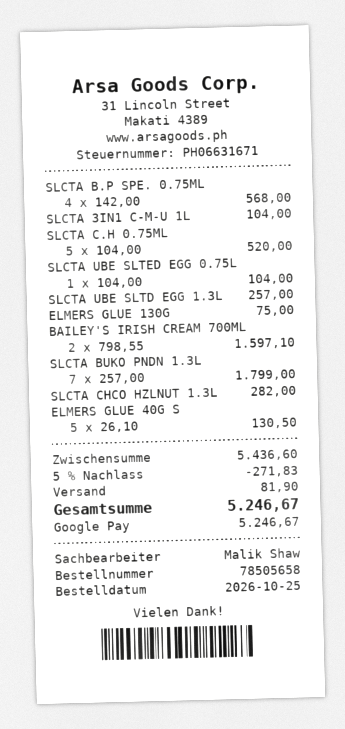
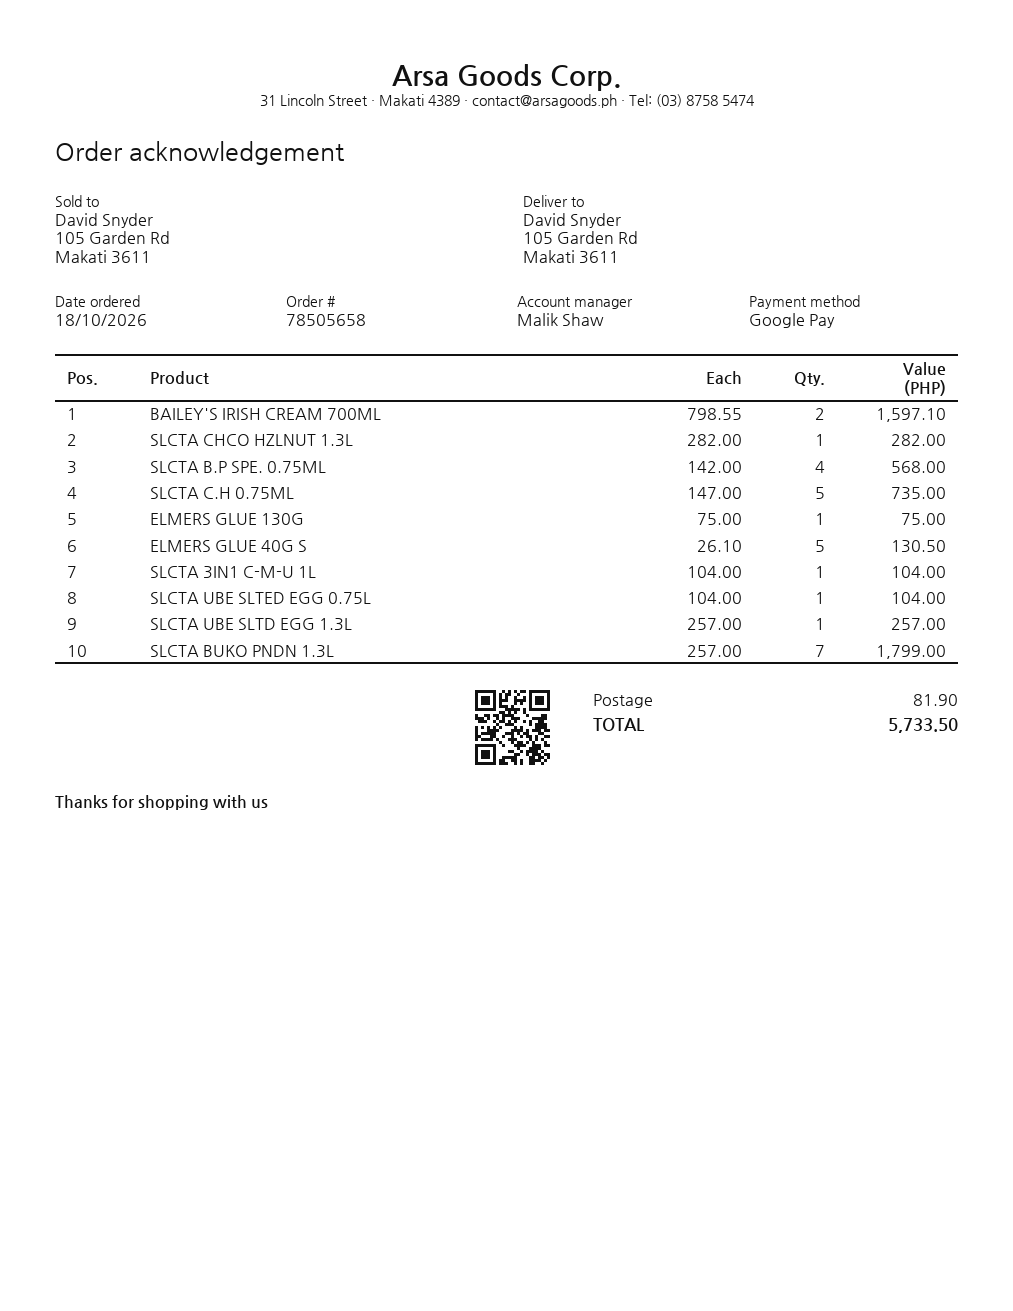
order date: 2026-10-25 -> 2026-10-18
SLCTA C.H 0.75ML: 5 x 104.00 = 520.00 -> 5 x 147.00 = 735.00
discount: 5% = 271.83 -> none
total: 5246.67 -> 5733.50

